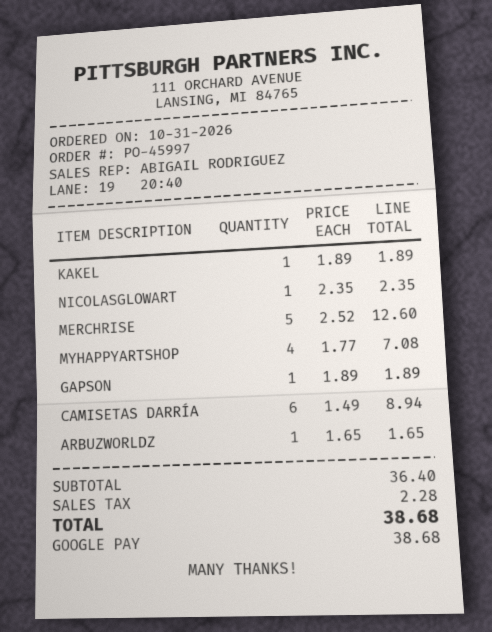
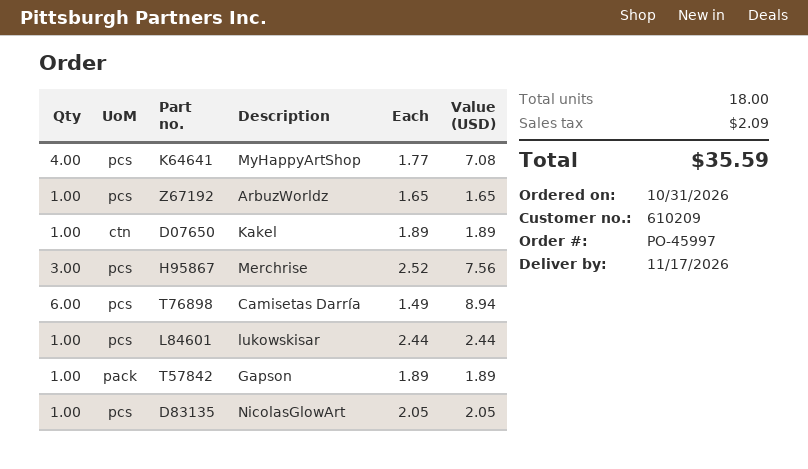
NICOLASGLOWART: 1 x 2.35 = 2.35 -> 1 x 2.05 = 2.05
MERCHRISE: 5 x 2.52 = 12.60 -> 3 x 2.52 = 7.56
lukowskisar: none -> 1 x 2.44 = 2.44
tax: 2.28 -> 2.09
total: 38.68 -> 35.59

